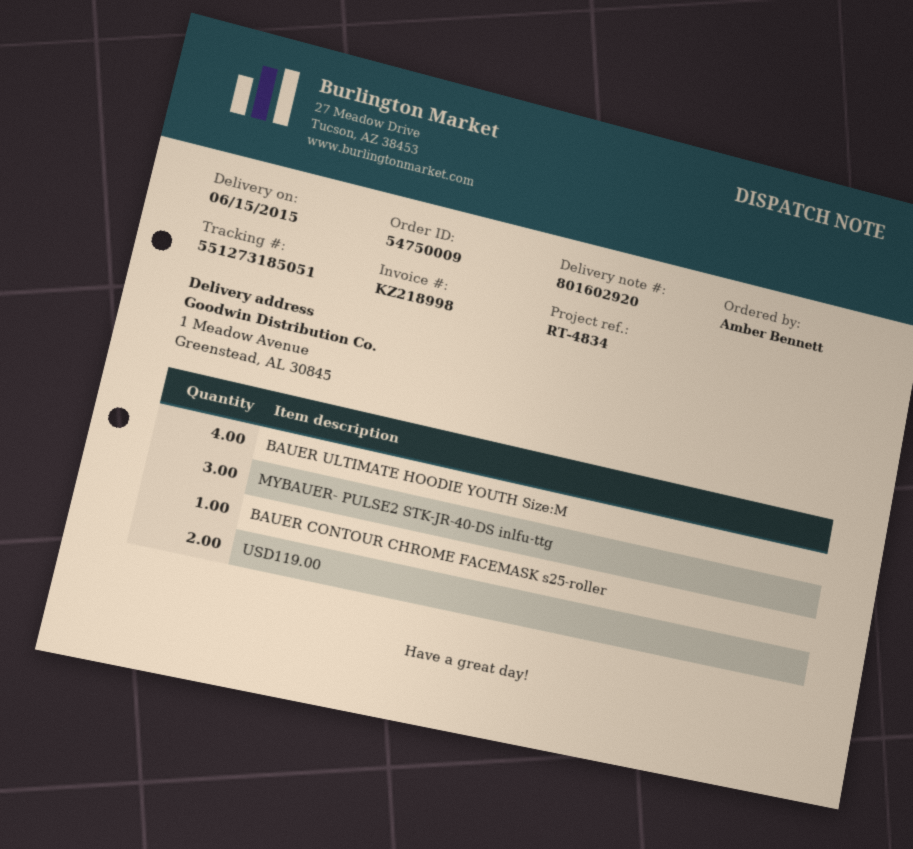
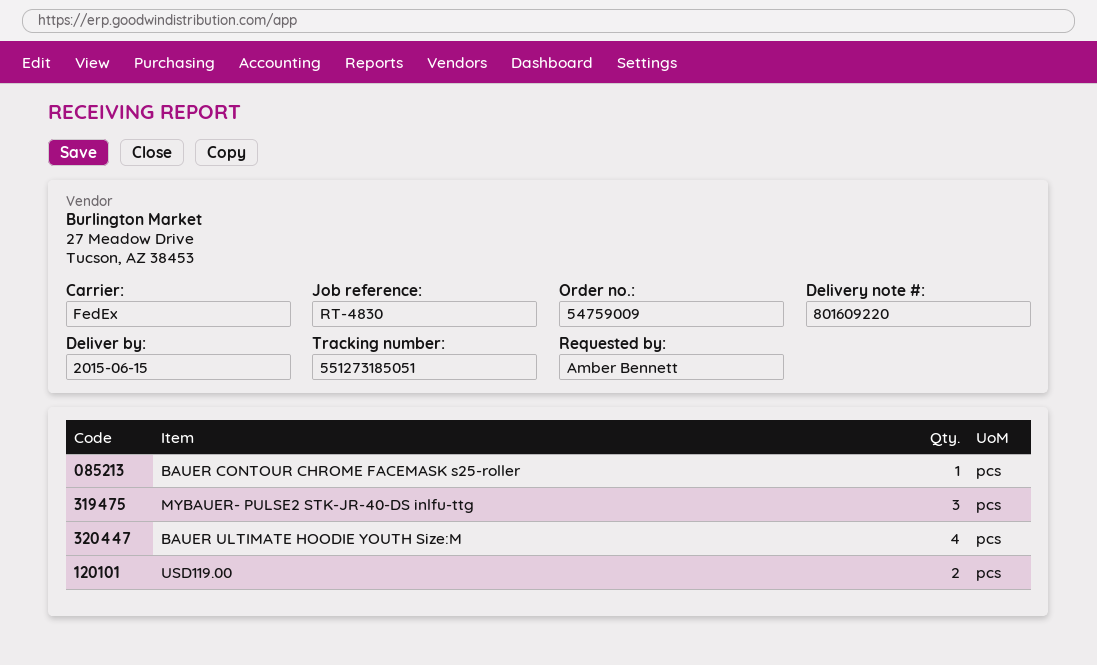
order number: 54750009 -> 54759009
delivery note number: 801602920 -> 801609220
reference: RT-4834 -> RT-4830

